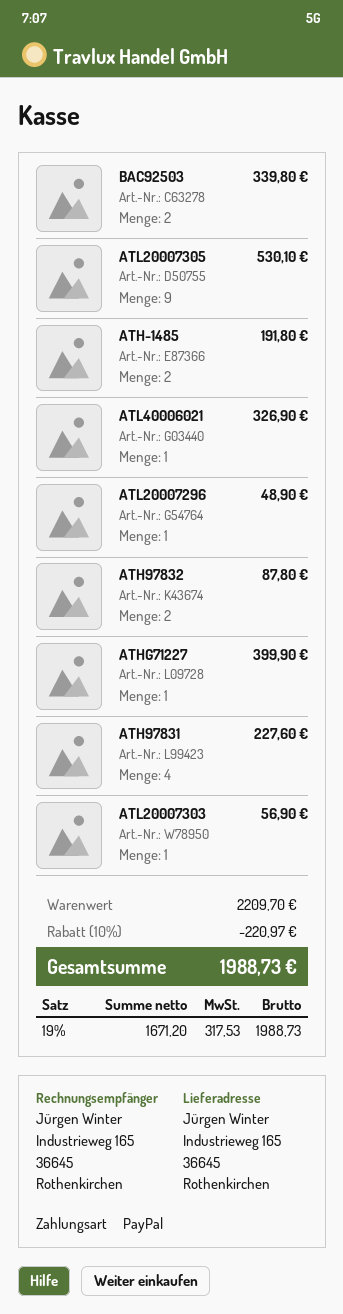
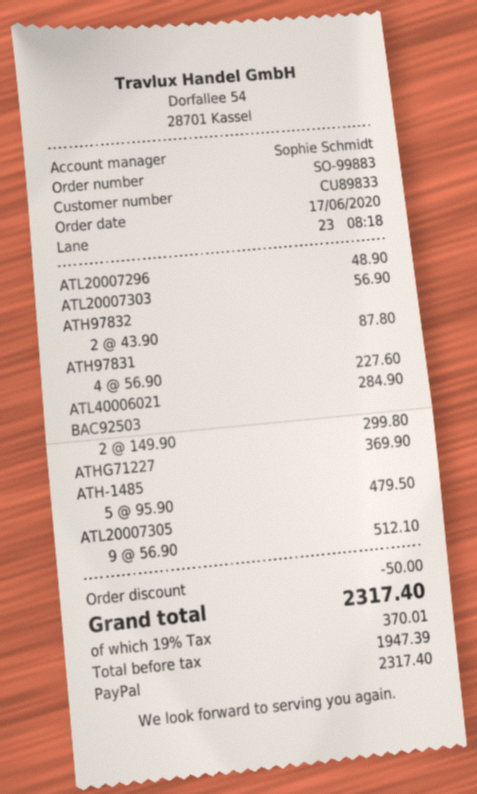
BAC92503: 2 for 339.80 -> 2 for 299.80
ATL20007305: 9 for 530.10 -> 9 for 512.10
ATH-1485: 2 for 191.80 -> 5 for 479.50
ATL40006021: 1 for 326.90 -> 1 for 284.90
ATHG71227: 1 for 399.90 -> 1 for 369.90
discount: 220.97 -> 50.00
net: 1671.20 -> 1947.39
tax: 19% = 317.53 -> 19% = 370.01
total: 1988.73 -> 2317.40

